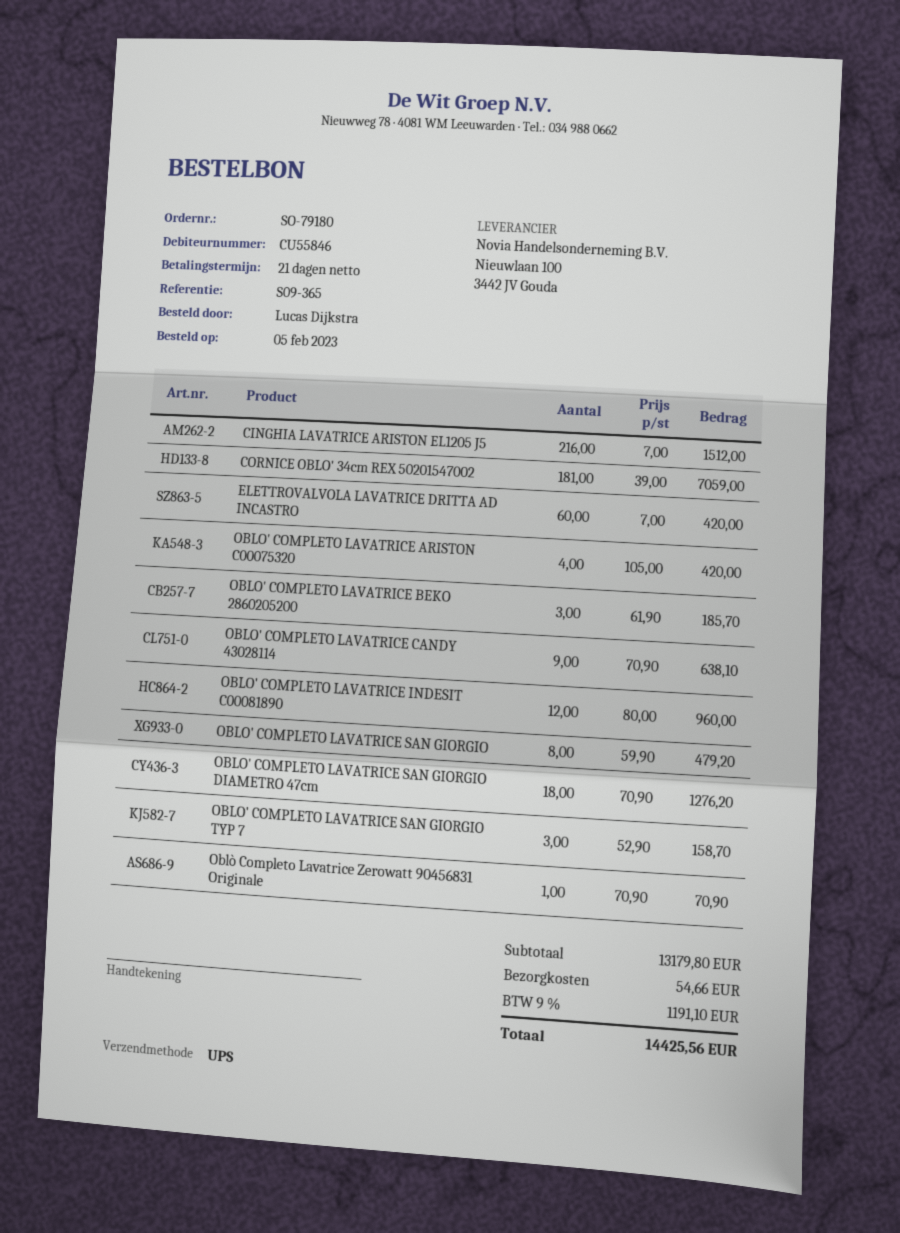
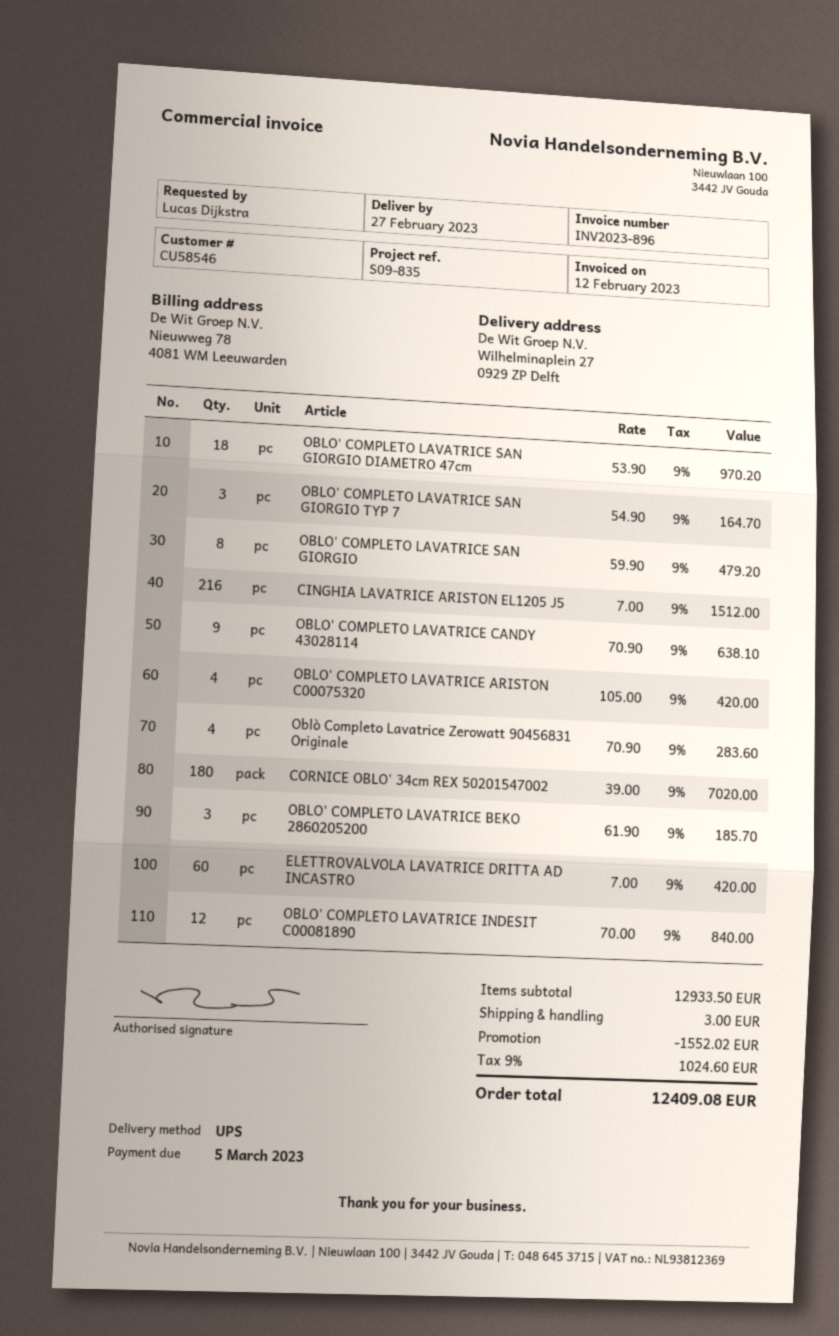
customer number: CU55846 -> CU58546
reference: S09-365 -> S09-835
CORNICE OBLO' 34cm REX 50201547002: 181 x 39.00 = 7059.00 -> 180 x 39.00 = 7020.00
OBLO' COMPLETO LAVATRICE INDESIT C00081890: 12 x 80.00 = 960.00 -> 12 x 70.00 = 840.00
OBLO' COMPLETO LAVATRICE SAN GIORGIO DIAMETRO 47cm: 18 x 70.90 = 1276.20 -> 18 x 53.90 = 970.20
OBLO' COMPLETO LAVATRICE SAN GIORGIO TYP 7: 3 x 52.90 = 158.70 -> 3 x 54.90 = 164.70
Oblò Completo Lavatrice Zerowatt 90456831 Originale: 1 x 70.90 = 70.90 -> 4 x 70.90 = 283.60
subtotal: 13179.80 -> 12933.50
discount: none -> 1552.02
shipping: 54.66 -> 3.00
tax: 9% = 1191.10 -> 9% = 1024.60
total: 14425.56 -> 12409.08

